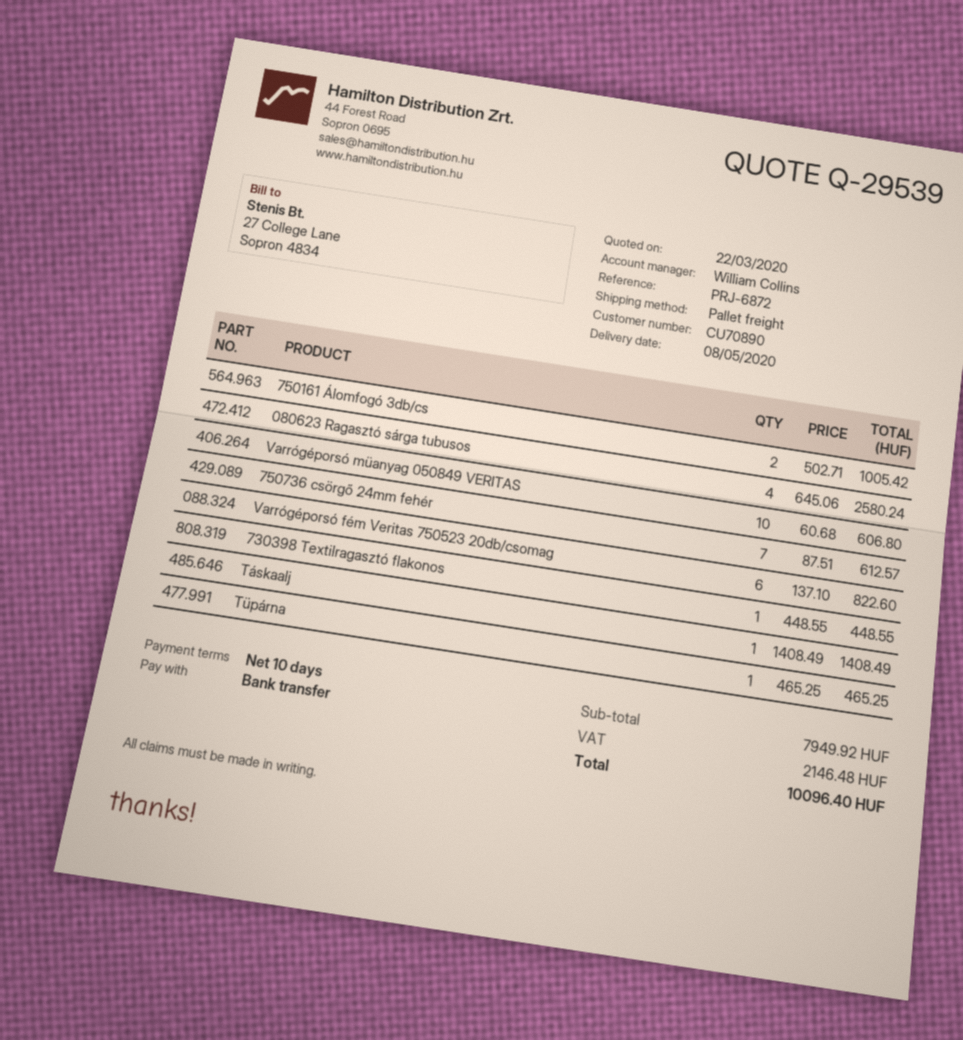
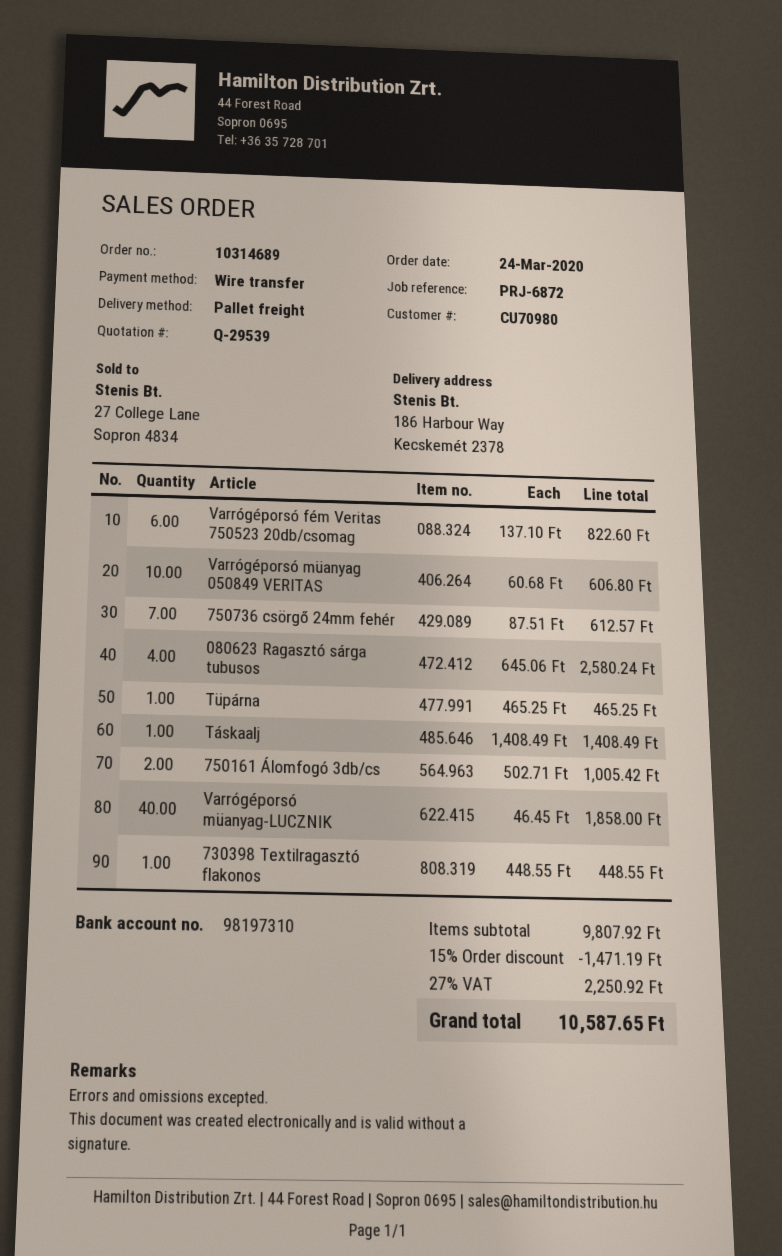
customer number: CU70890 -> CU70980
Varrógéporsó müanyag-LUCZNIK: none -> 40 x 46.45 = 1858.00
subtotal: 7949.92 -> 9807.92
discount: none -> 15% = 1471.19
tax: 2146.48 -> 2250.92
total: 10096.40 -> 10587.65

